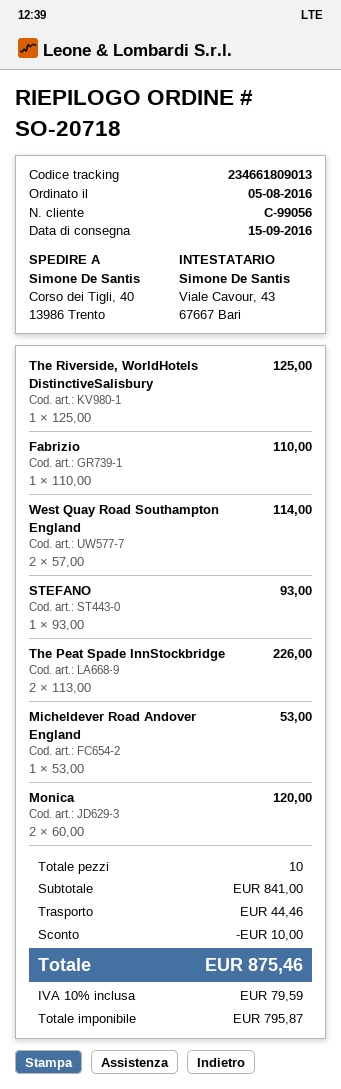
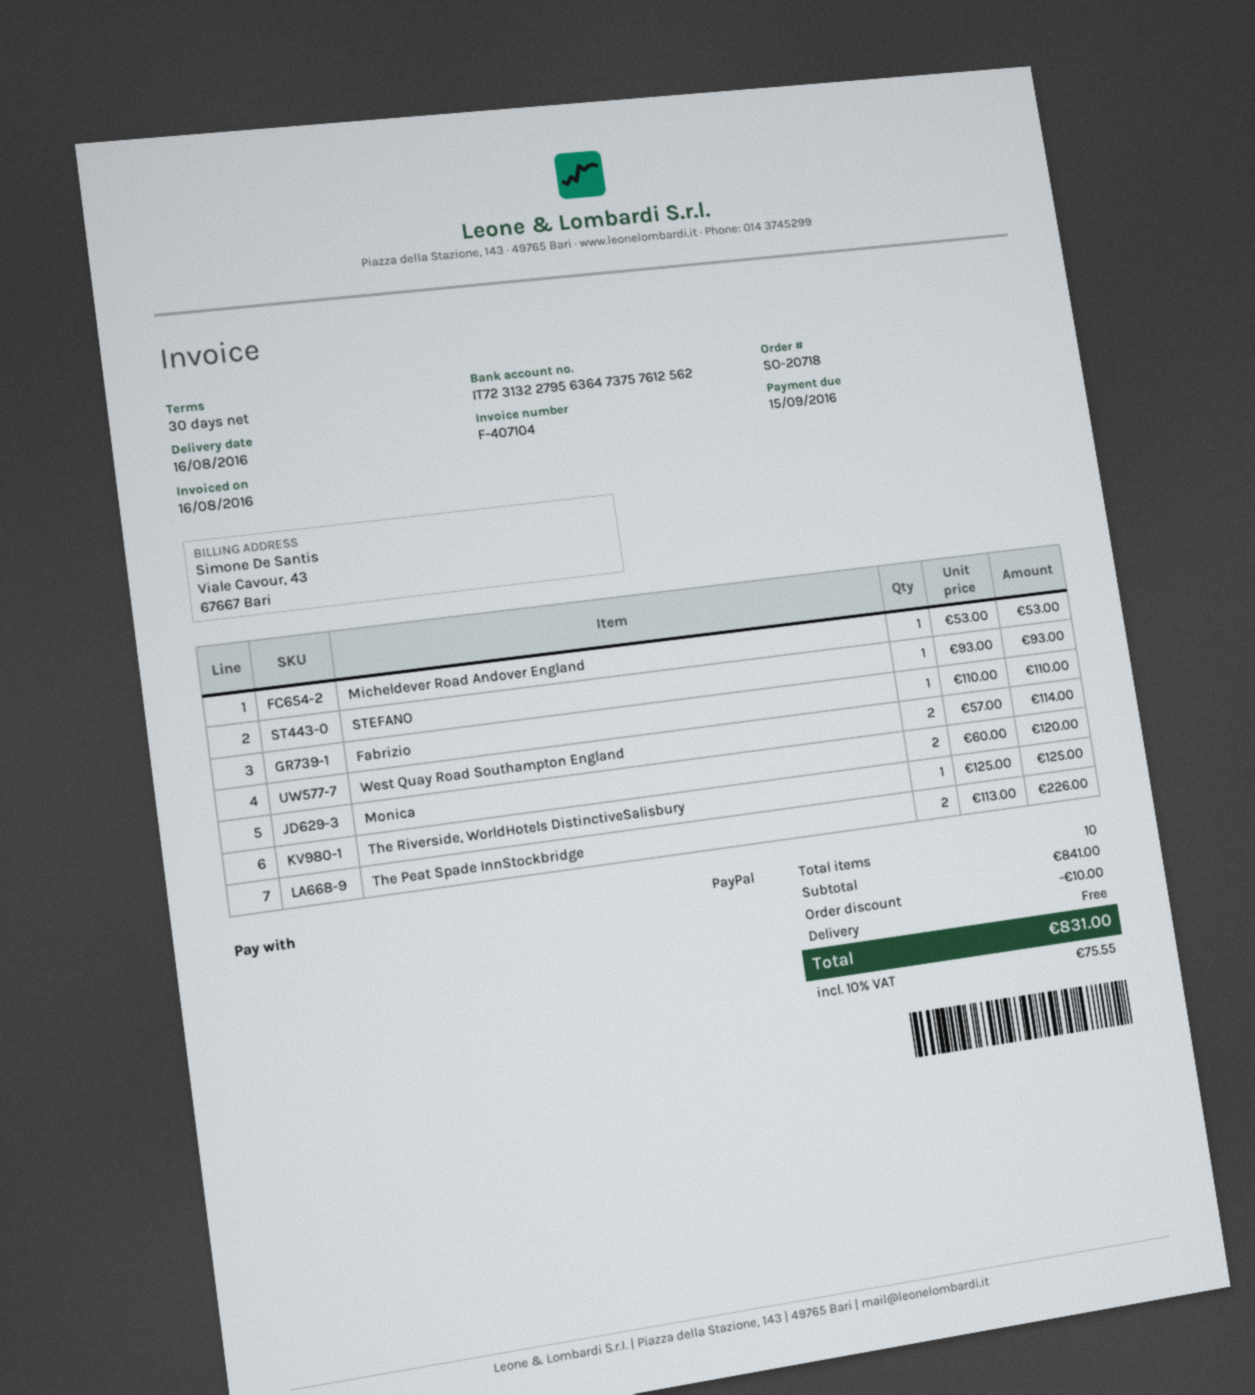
delivery date: 2016-09-15 -> 2016-08-16
shipping: 44.46 -> 0.00
tax: 10% = 79.59 -> 10% = 75.55
total: 875.46 -> 831.00

